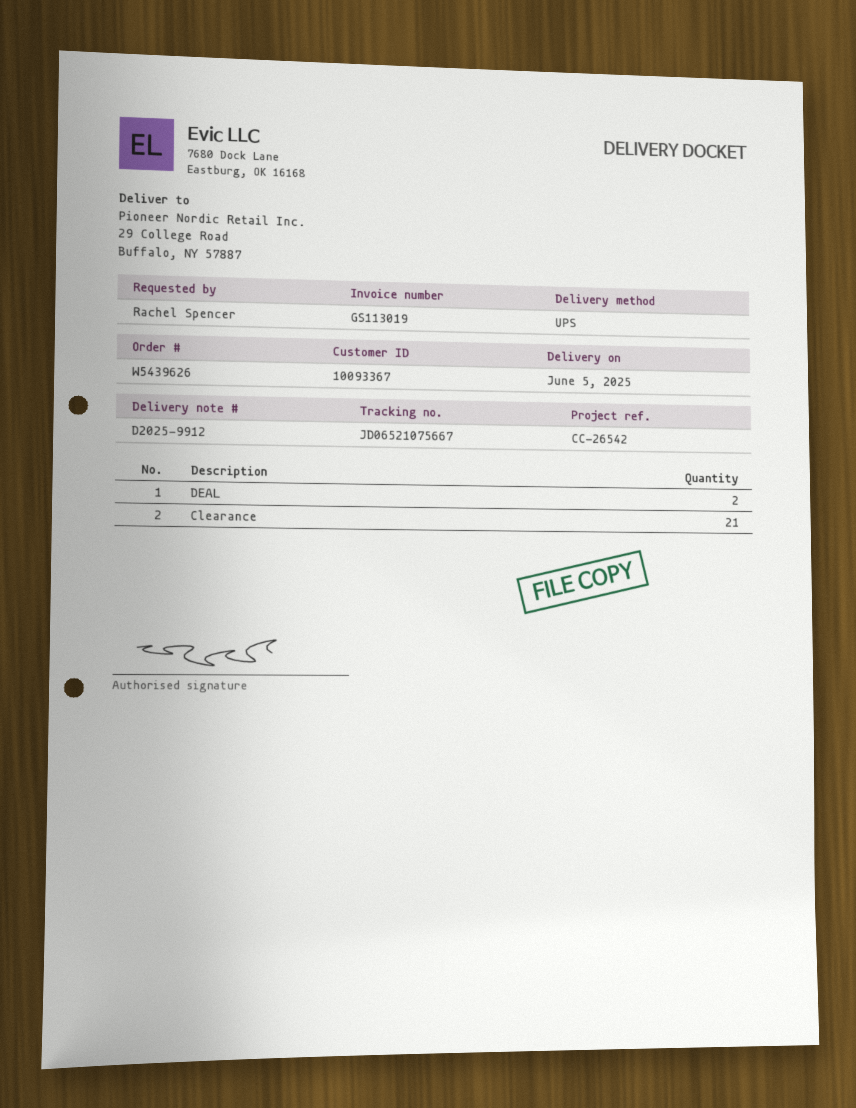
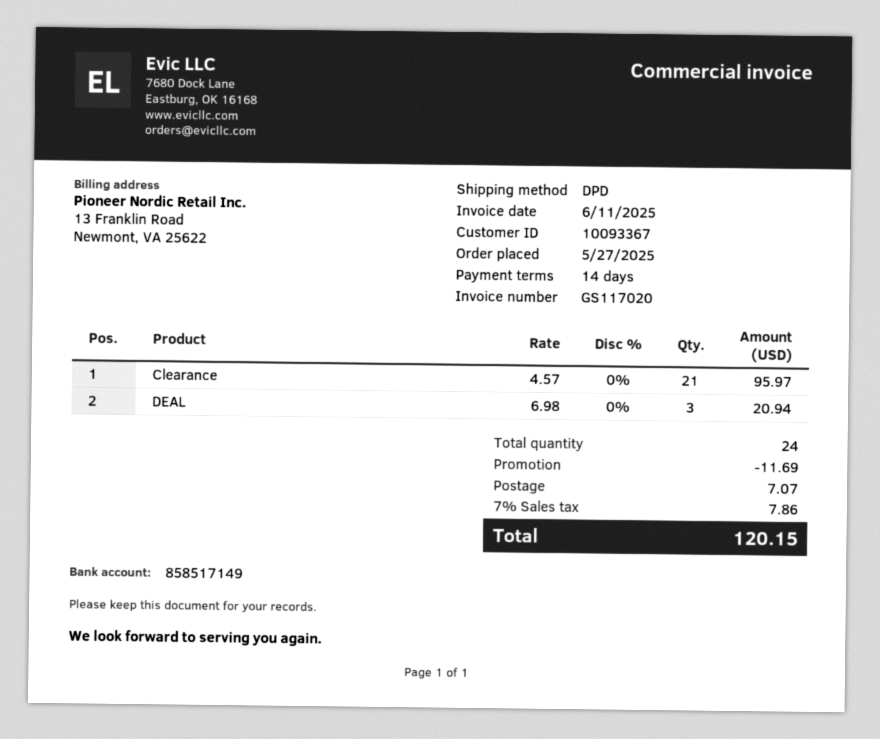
invoice number: GS113019 -> GS117020
shipping method: UPS -> DPD
DEAL: 2 -> 3

